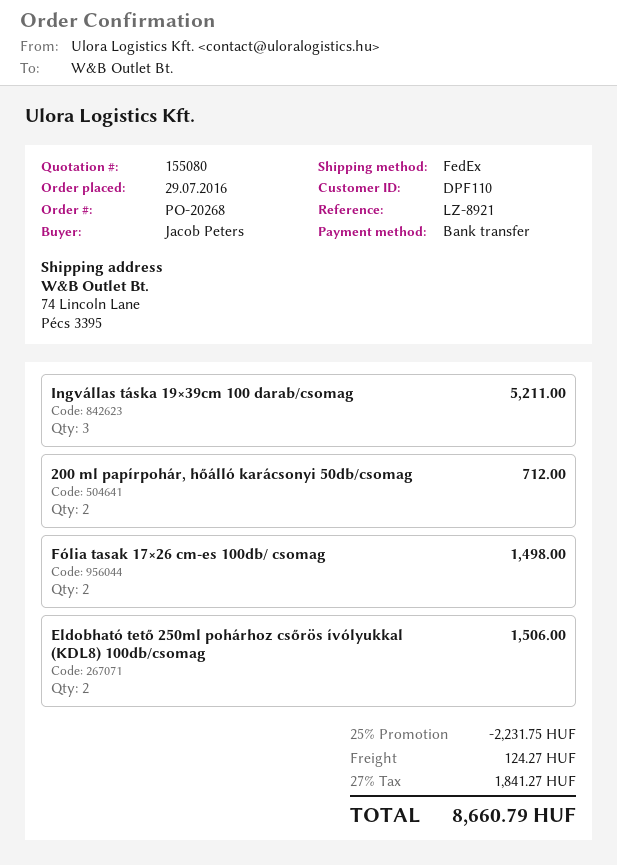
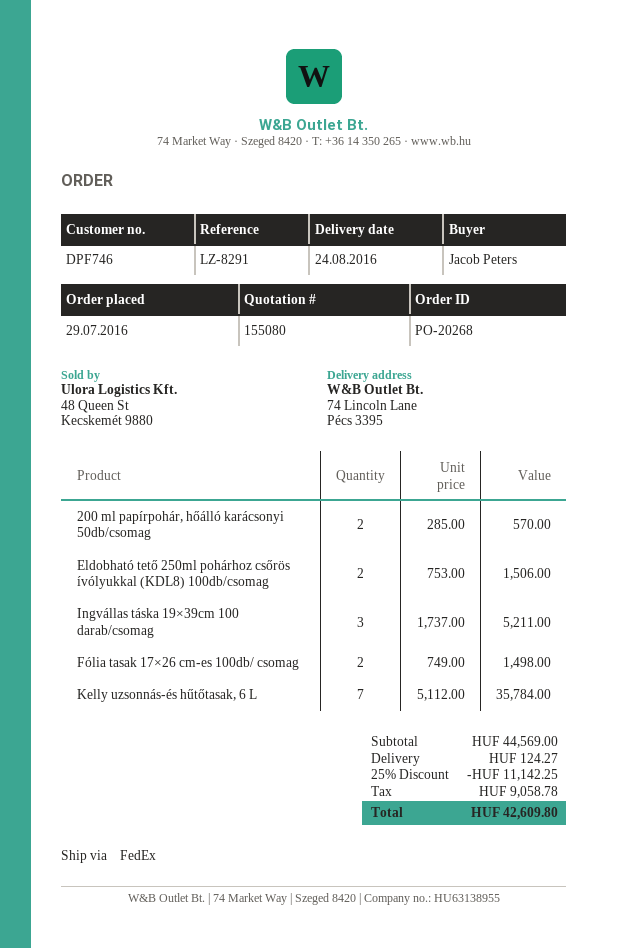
customer number: DPF110 -> DPF746
reference: LZ-8921 -> LZ-8291
200 ml papírpohár, hőálló karácsonyi 50db/csomag: 2 for 712.00 -> 2 for 570.00
Kelly uzsonnás-és hűtőtasak, 6 L: none -> 7 for 35784.00
discount: 25% = 2231.75 -> 25% = 11142.25
tax: 1841.27 -> 9058.78
total: 8660.79 -> 42609.80

